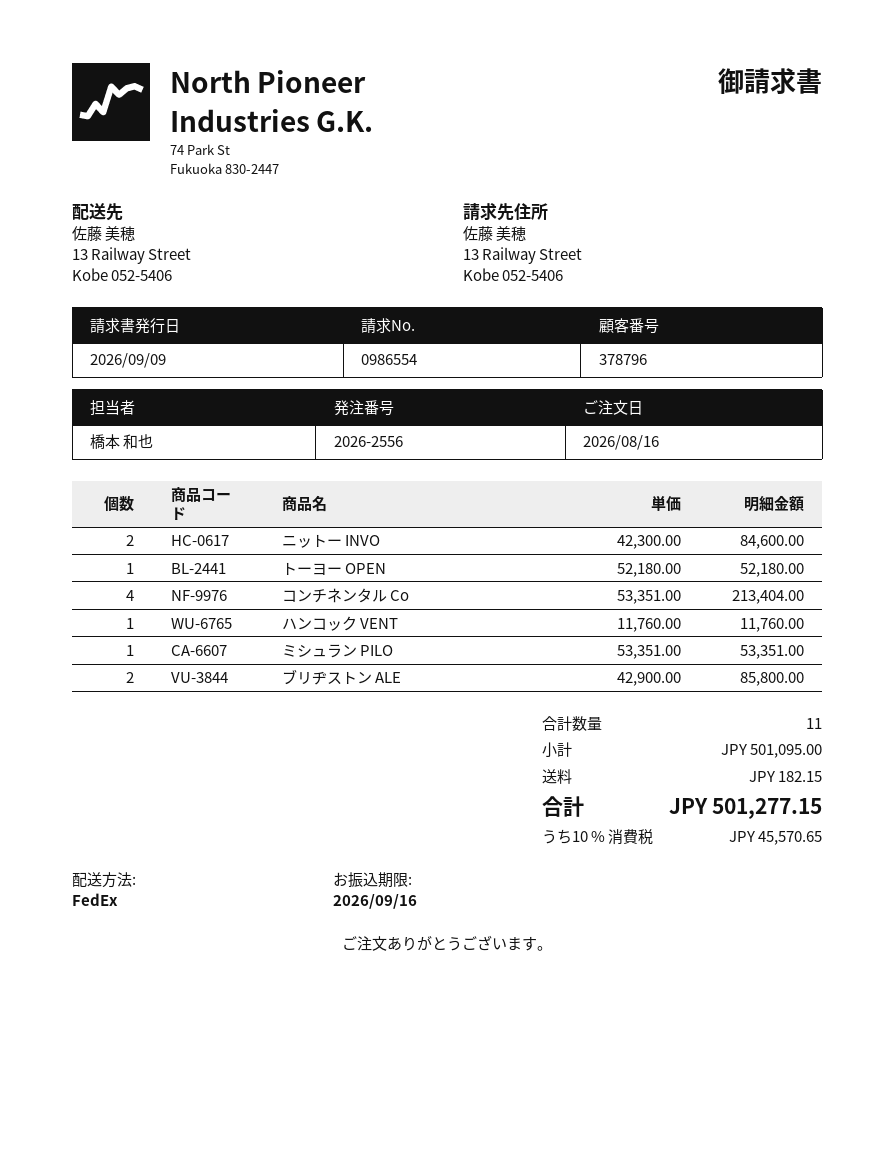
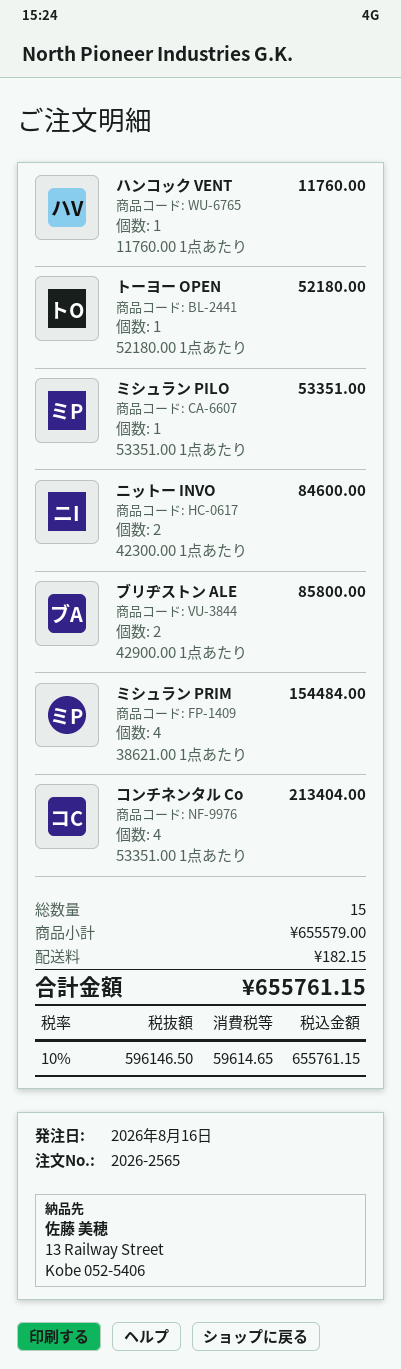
order number: 2026-2556 -> 2026-2565
ミシュラン PRIM: none -> 4 x 38621.00 = 154484.00
total quantity: 11 -> 15
subtotal: 501095.00 -> 655579.00
tax: 10% = 45570.65 -> 10% = 59614.65
total: 501277.15 -> 655761.15

